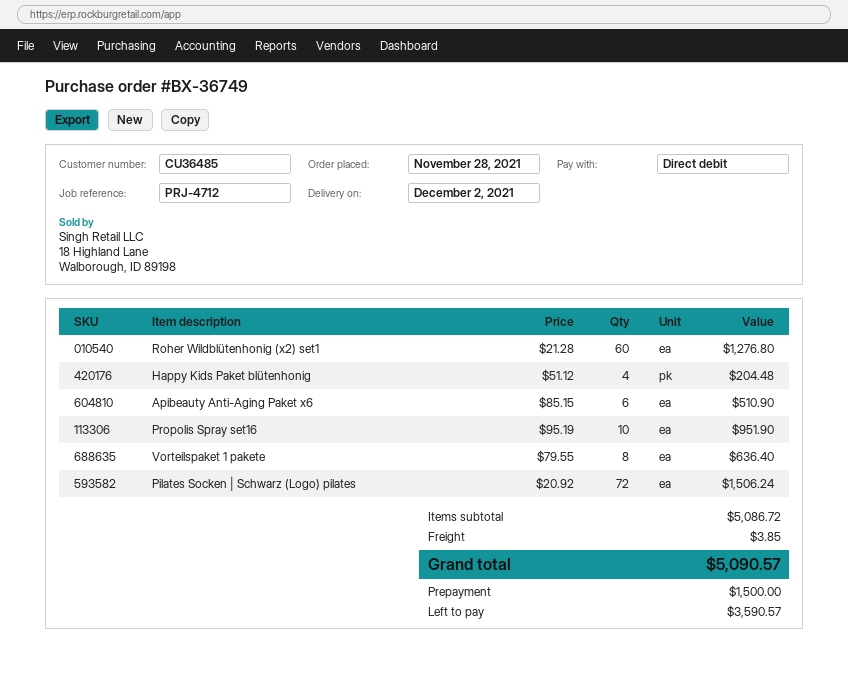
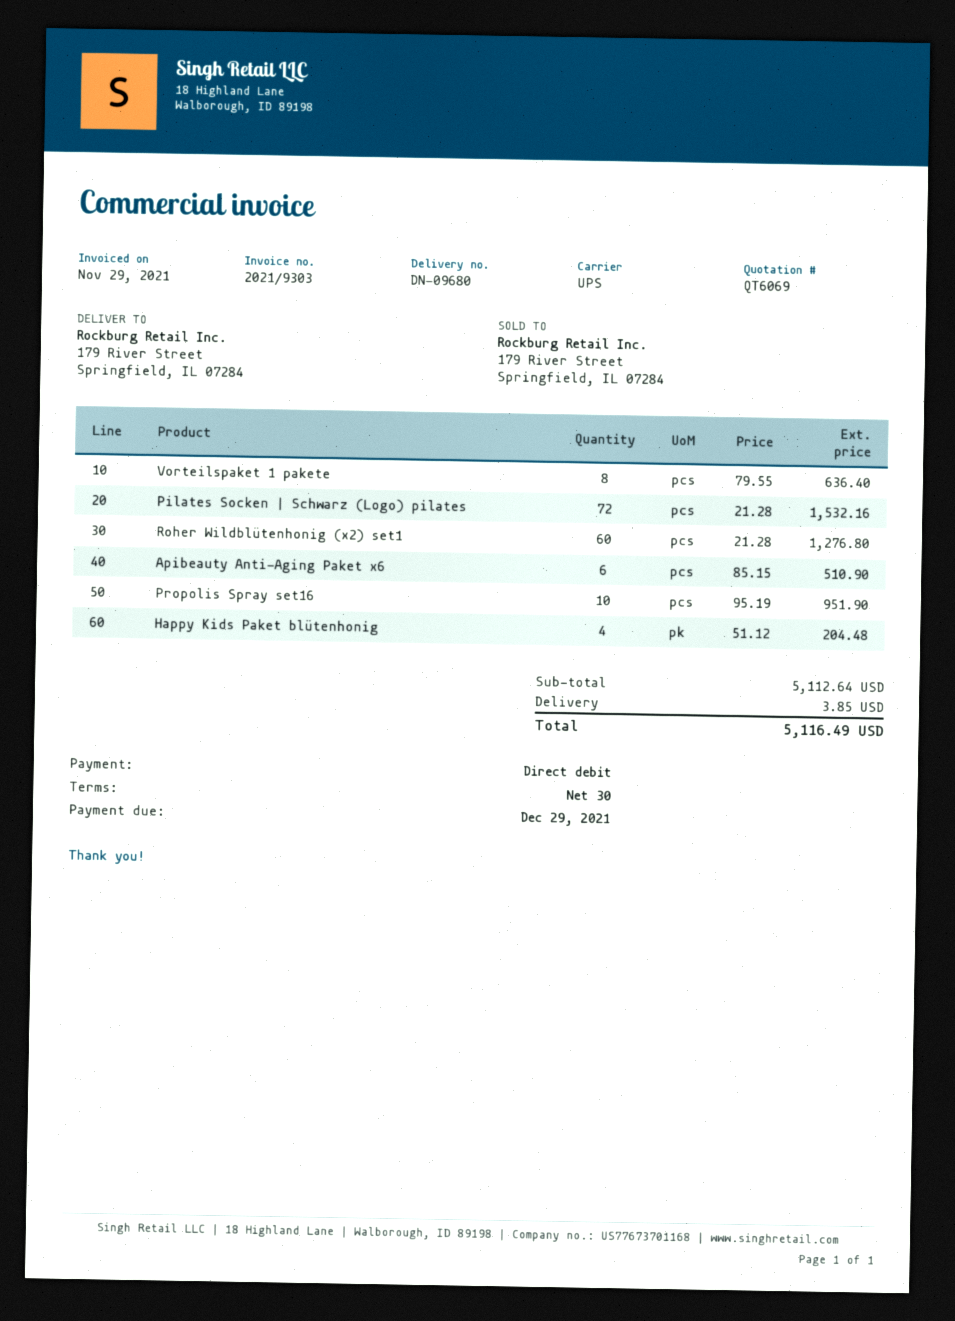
Pilates Socken | Schwarz (Logo) pilates: 72 x 20.92 = 1506.24 -> 72 x 21.28 = 1532.16
subtotal: 5086.72 -> 5112.64
total: 5090.57 -> 5116.49

